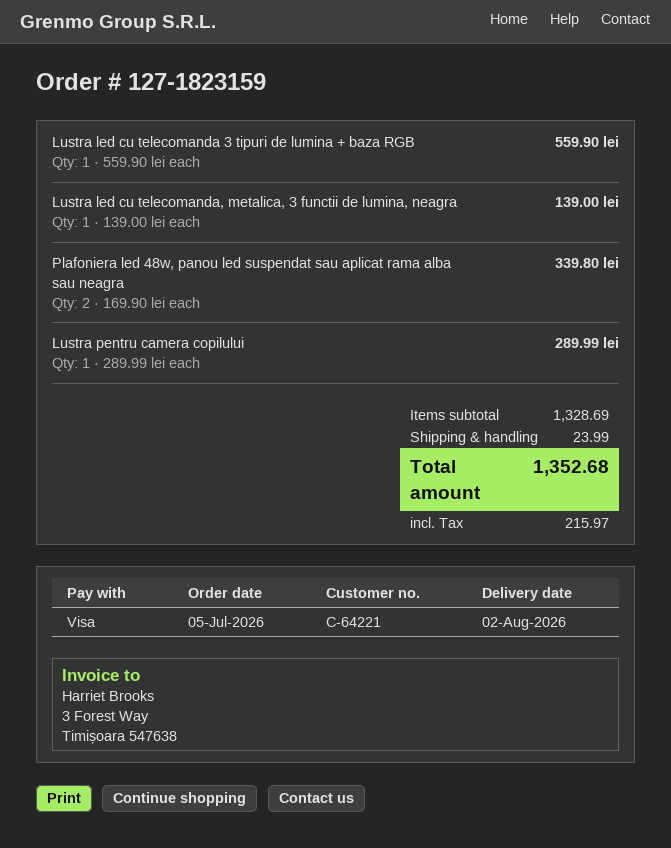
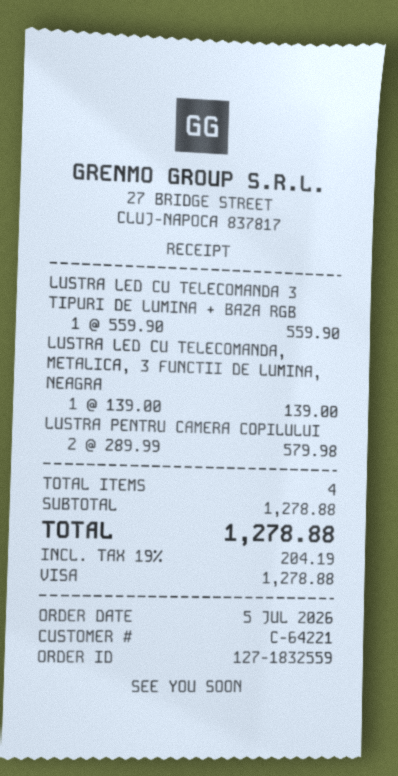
order number: 127-1823159 -> 127-1832559
Plafoniera led 48w, panou led suspendat sau aplicat rama alba sau neagra: 2 x 169.90 = 339.80 -> none
Lustra pentru camera copilului: 1 x 289.99 = 289.99 -> 2 x 289.99 = 579.98
subtotal: 1328.69 -> 1278.88
shipping: 23.99 -> none
tax: 215.97 -> 204.19
total: 1352.68 -> 1278.88

